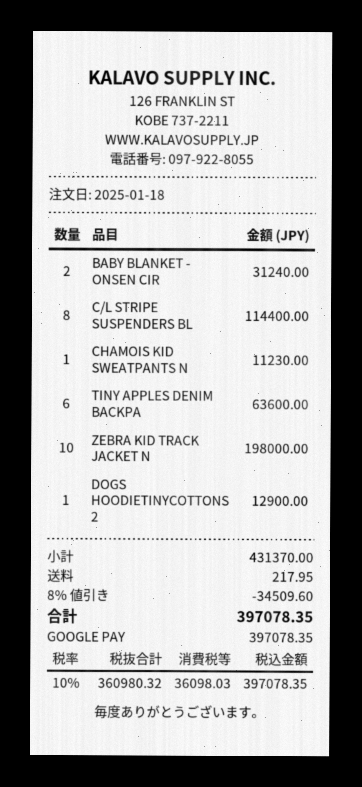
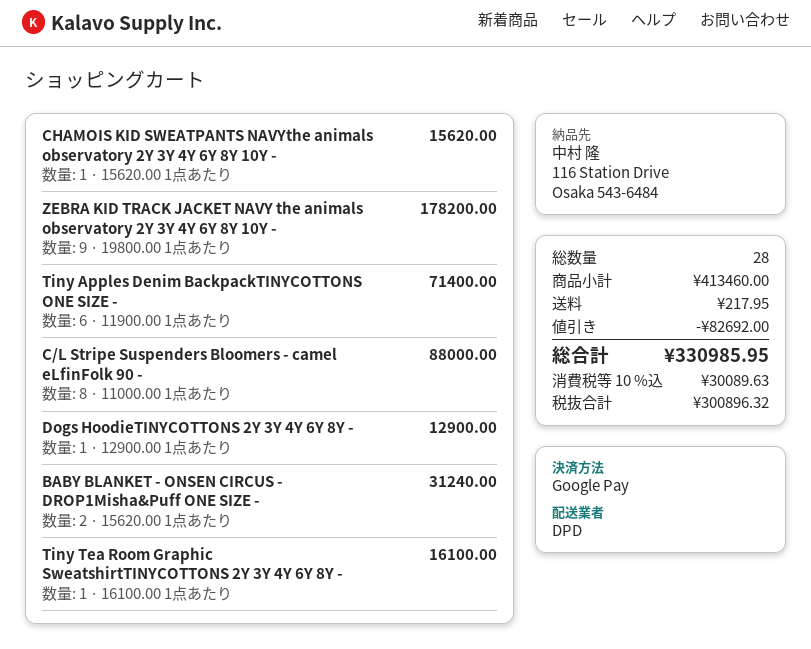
C/L STRIPE SUSPENDERS BL: 8 for 114400.00 -> 8 for 88000.00
CHAMOIS KID SWEATPANTS N: 1 for 11230.00 -> 1 for 15620.00
TINY APPLES DENIM BACKPA: 6 for 63600.00 -> 6 for 71400.00
ZEBRA KID TRACK JACKET N: 10 for 198000.00 -> 9 for 178200.00
Tiny Tea Room Graphic SweatshirtTINYCOTTONS 2Y 3Y 4Y 6Y 8Y -: none -> 1 for 16100.00
subtotal: 431370.00 -> 413460.00
discount: 34509.60 -> 82692.00
net: 360980.32 -> 300896.32
tax: 10% = 36098.03 -> 10% = 30089.63
total: 397078.35 -> 330985.95

